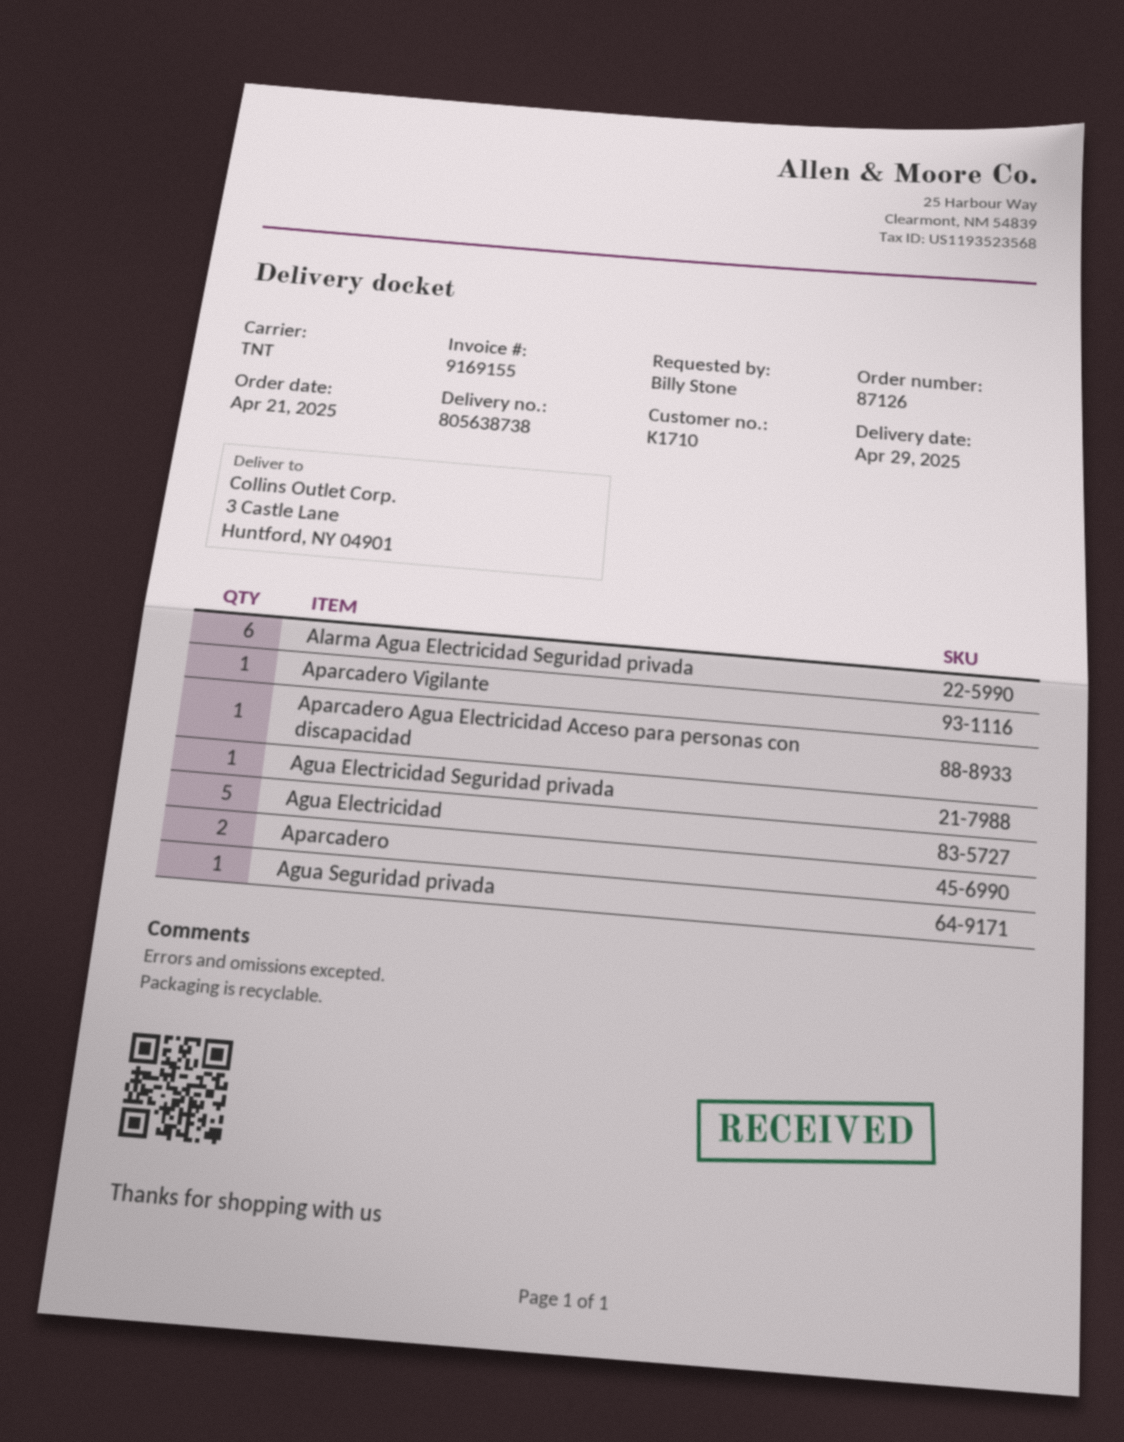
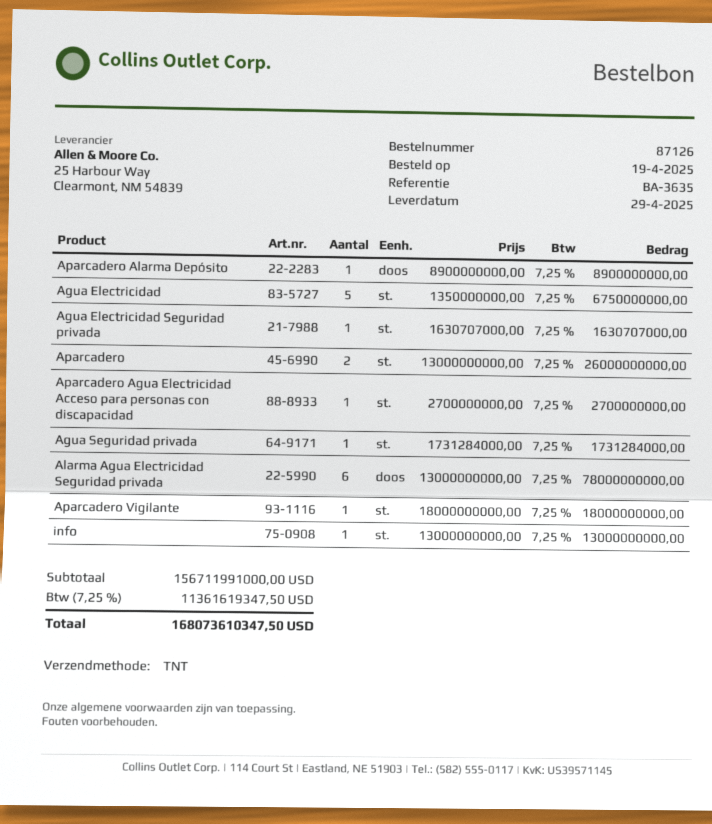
order date: 2025-04-21 -> 2025-04-19
Aparcadero Alarma Depósito: none -> 1
info: none -> 1

